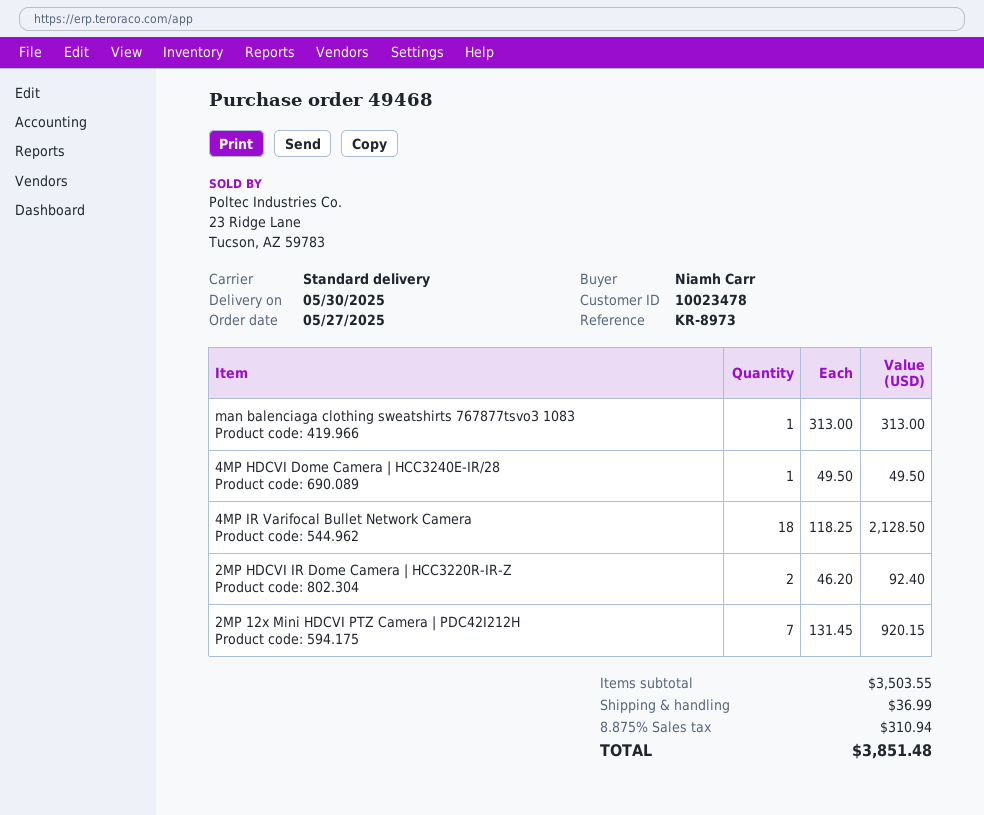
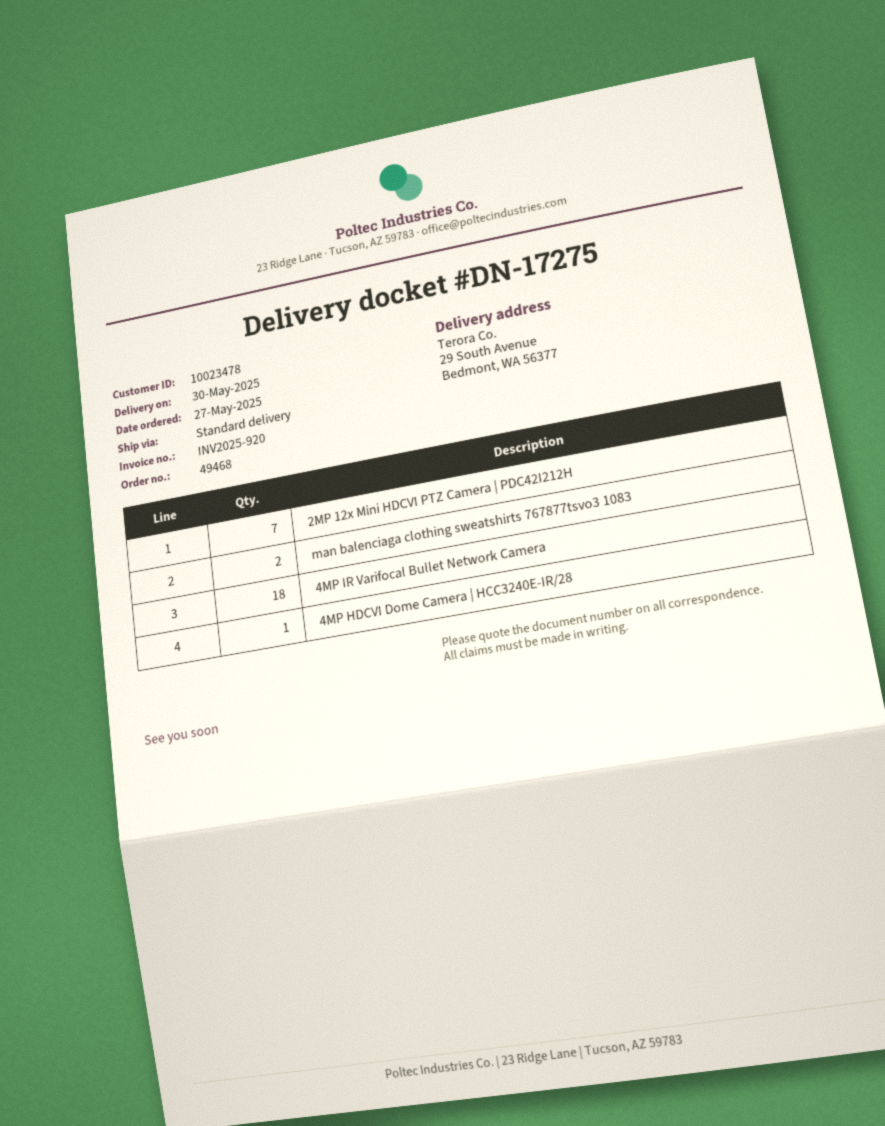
man balenciaga clothing sweatshirts 767877tsvo3 1083: 1 -> 2
2MP HDCVI IR Dome Camera | HCC3220R-IR-Z: 2 -> none

